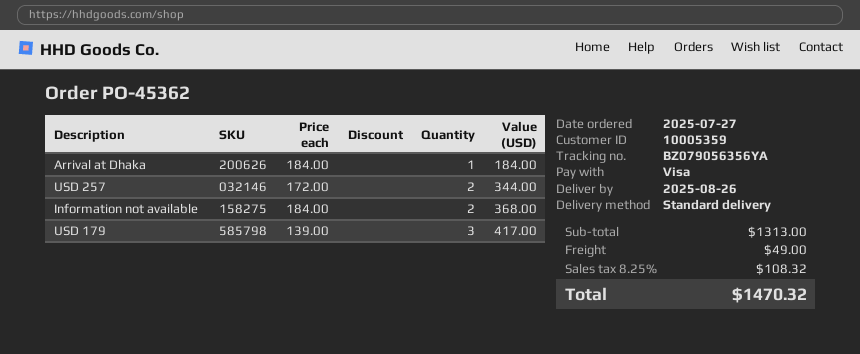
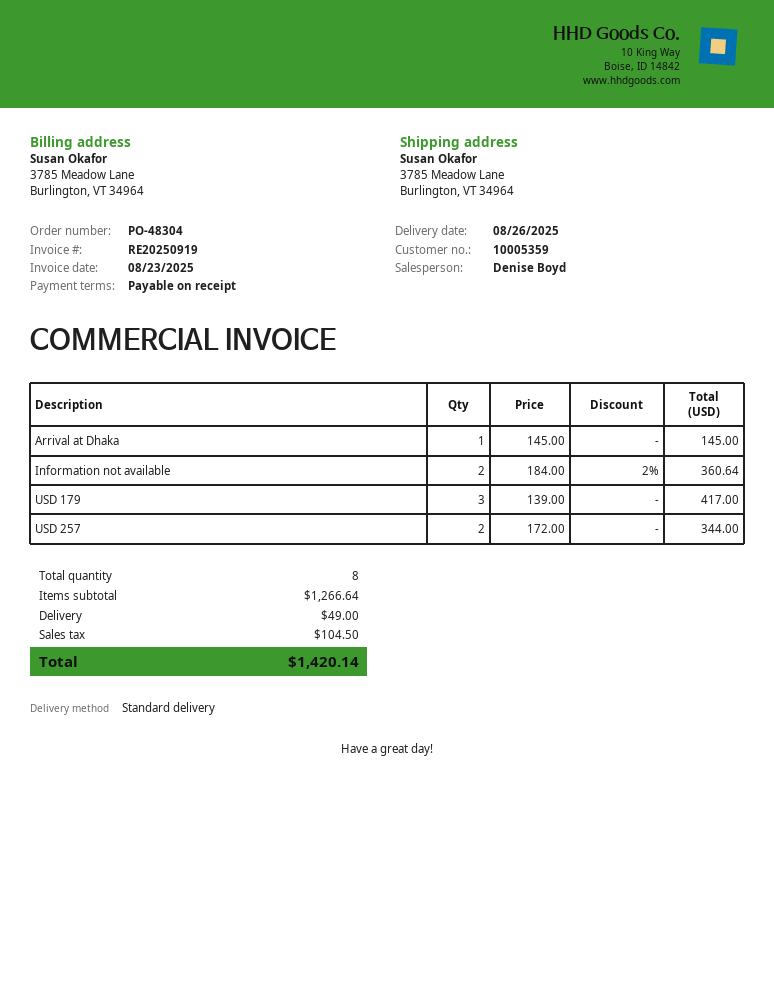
order number: PO-45362 -> PO-48304
Arrival at Dhaka: 1 x 184.00 = 184.00 -> 1 x 145.00 = 145.00
Information not available: 2 x 184.00 = 368.00 -> 2 x 184.00 - 2% = 360.64
subtotal: 1313.00 -> 1266.64
tax: 108.32 -> 104.50
total: 1470.32 -> 1420.14

